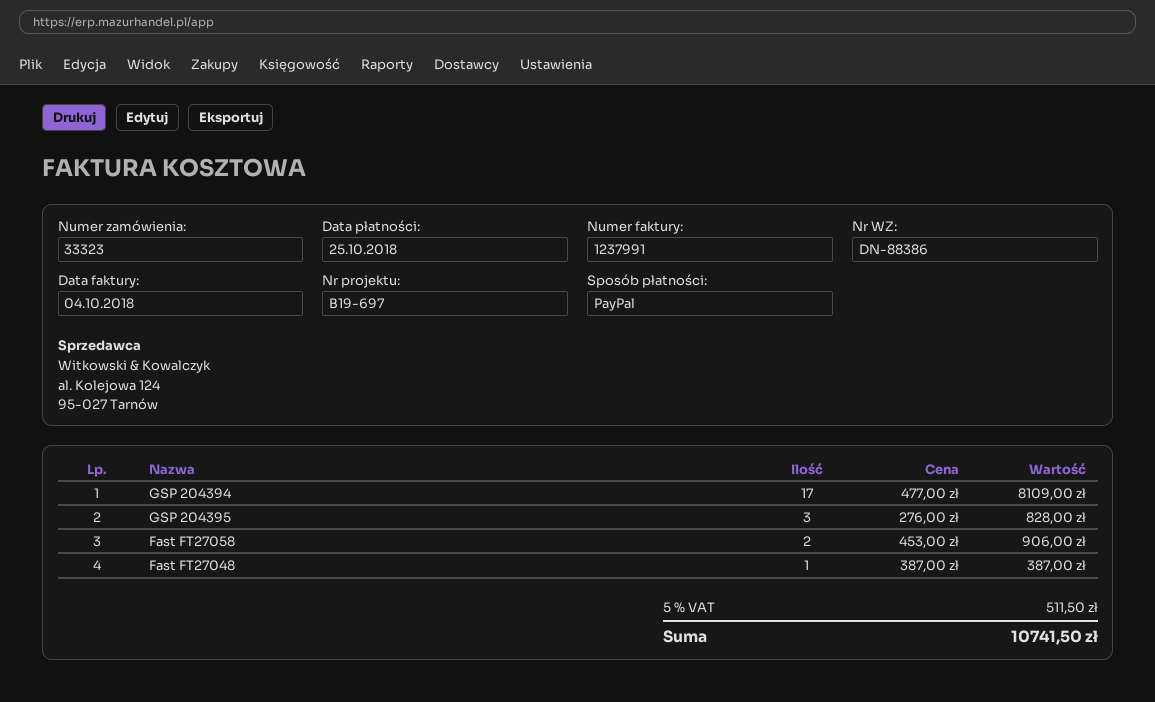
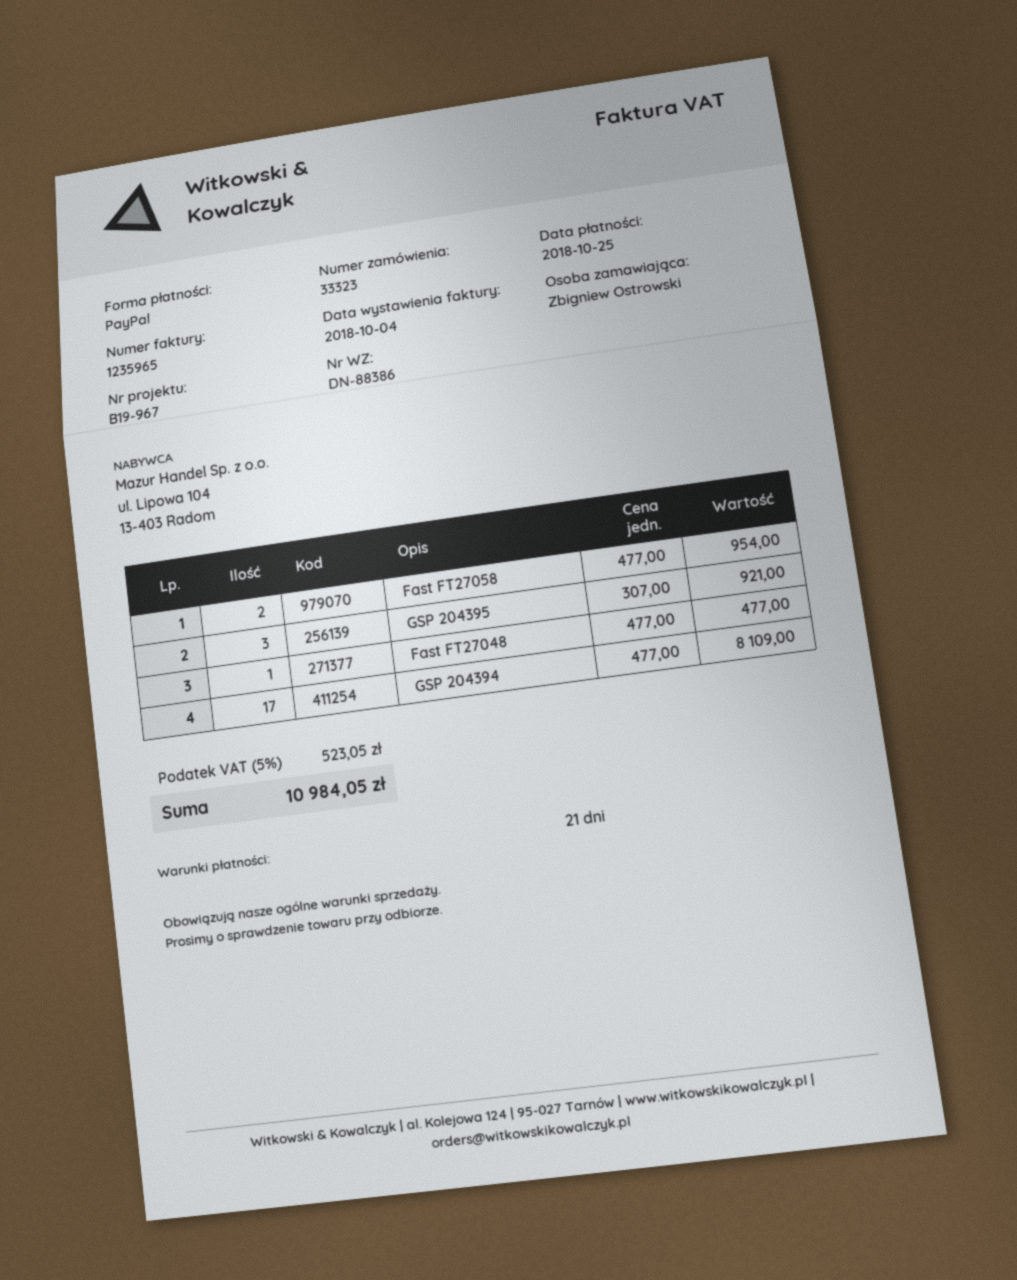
invoice number: 1237991 -> 1235965
reference: B19-697 -> B19-967
GSP 204395: 3 x 276.00 = 828.00 -> 3 x 307.00 = 921.00
Fast FT27058: 2 x 453.00 = 906.00 -> 2 x 477.00 = 954.00
Fast FT27048: 1 x 387.00 = 387.00 -> 1 x 477.00 = 477.00
tax: 5% = 511.50 -> 5% = 523.05
total: 10741.50 -> 10984.05

